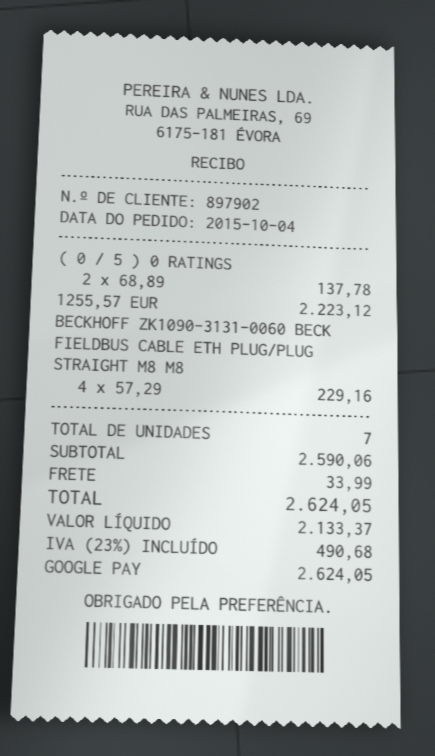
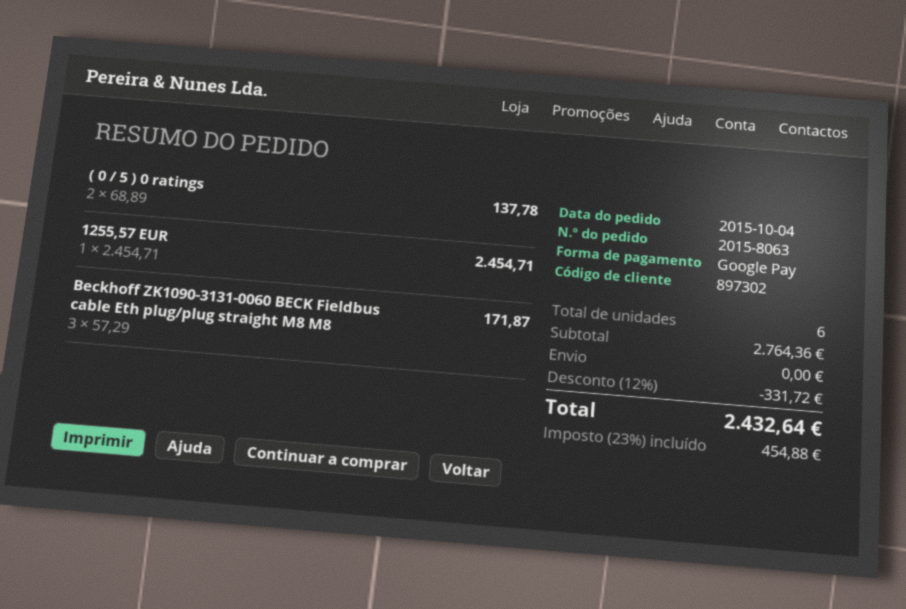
customer number: 897902 -> 897302
1255,57 EUR: 1 x 2223.12 = 2223.12 -> 1 x 2454.71 = 2454.71
BECKHOFF ZK1090-3131-0060 BECK FIELDBUS CABLE ETH PLUG/PLUG STRAIGHT M8 M8: 4 x 57.29 = 229.16 -> 3 x 57.29 = 171.87
total quantity: 7 -> 6
subtotal: 2590.06 -> 2764.36
discount: none -> 12% = 331.72
shipping: 33.99 -> 0.00
tax: 23% = 490.68 -> 23% = 454.88
total: 2624.05 -> 2432.64

